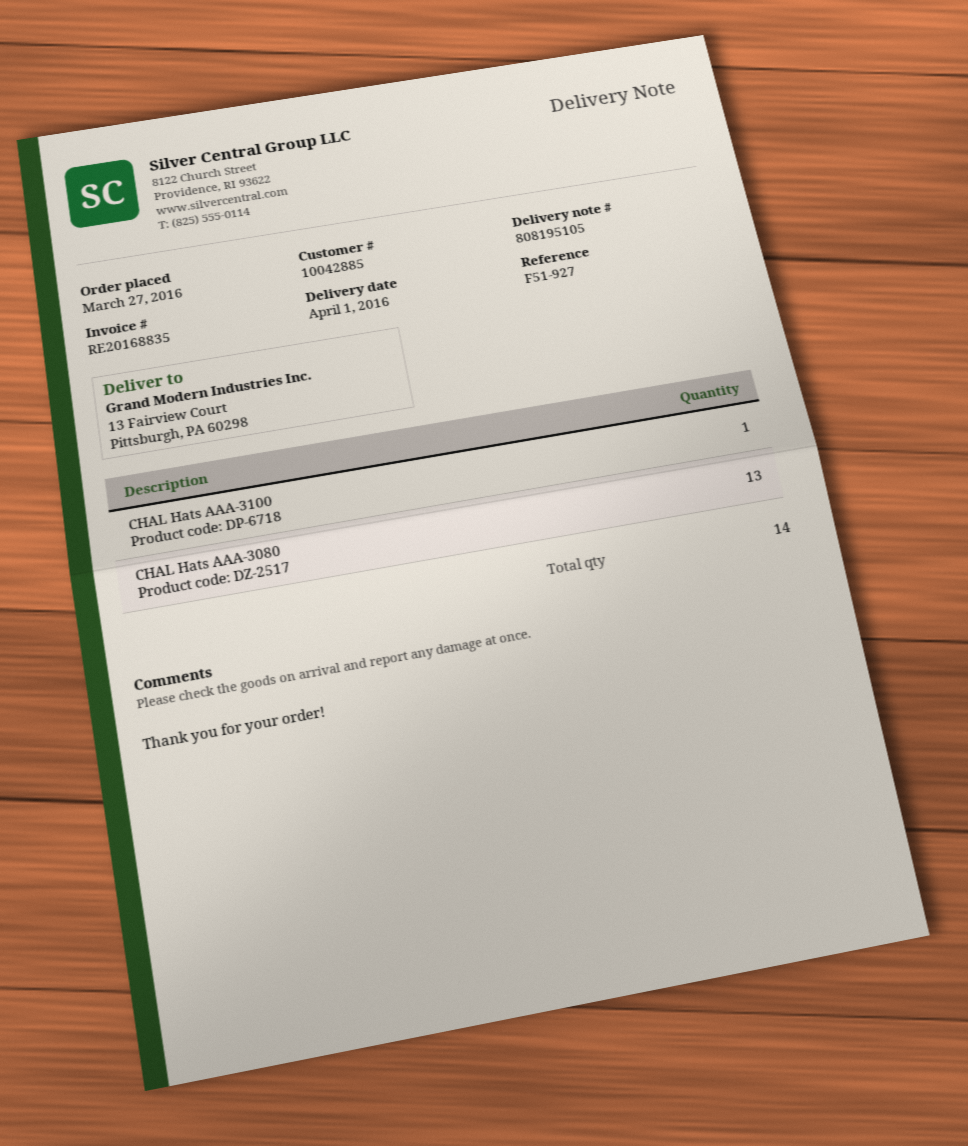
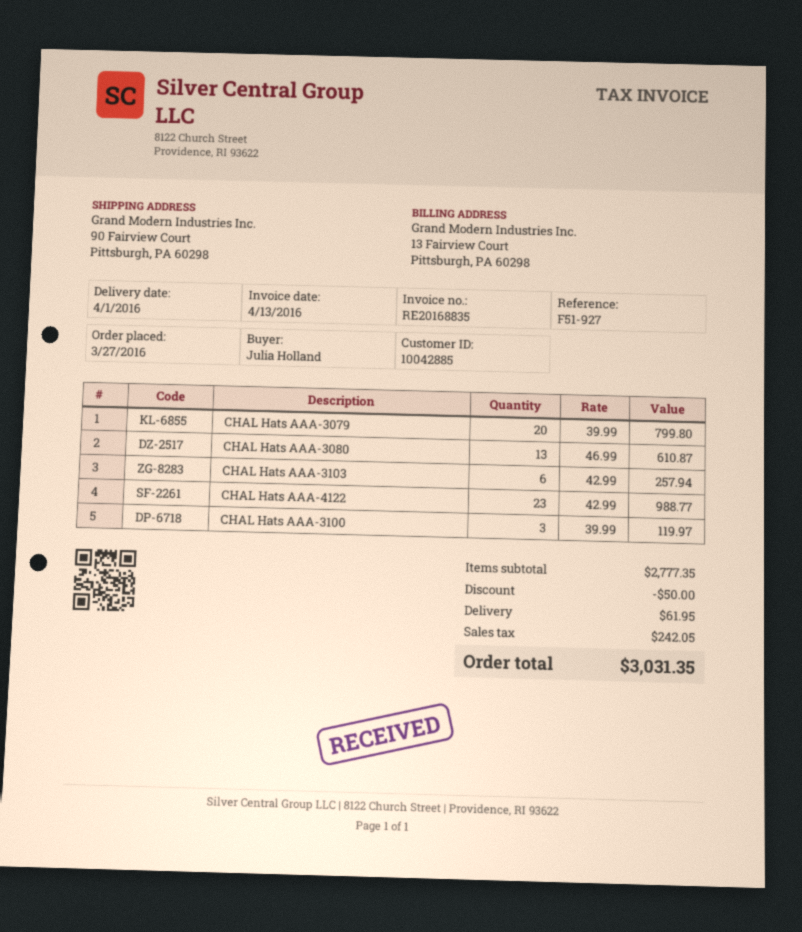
ship to: 13 Fairview Court, Pittsburgh, PA 60298 -> 90 Fairview Court, Pittsburgh, PA 60298
CHAL Hats AAA-3100: 1 -> 3
CHAL Hats AAA-3079: none -> 20
CHAL Hats AAA-3103: none -> 6
CHAL Hats AAA-4122: none -> 23

